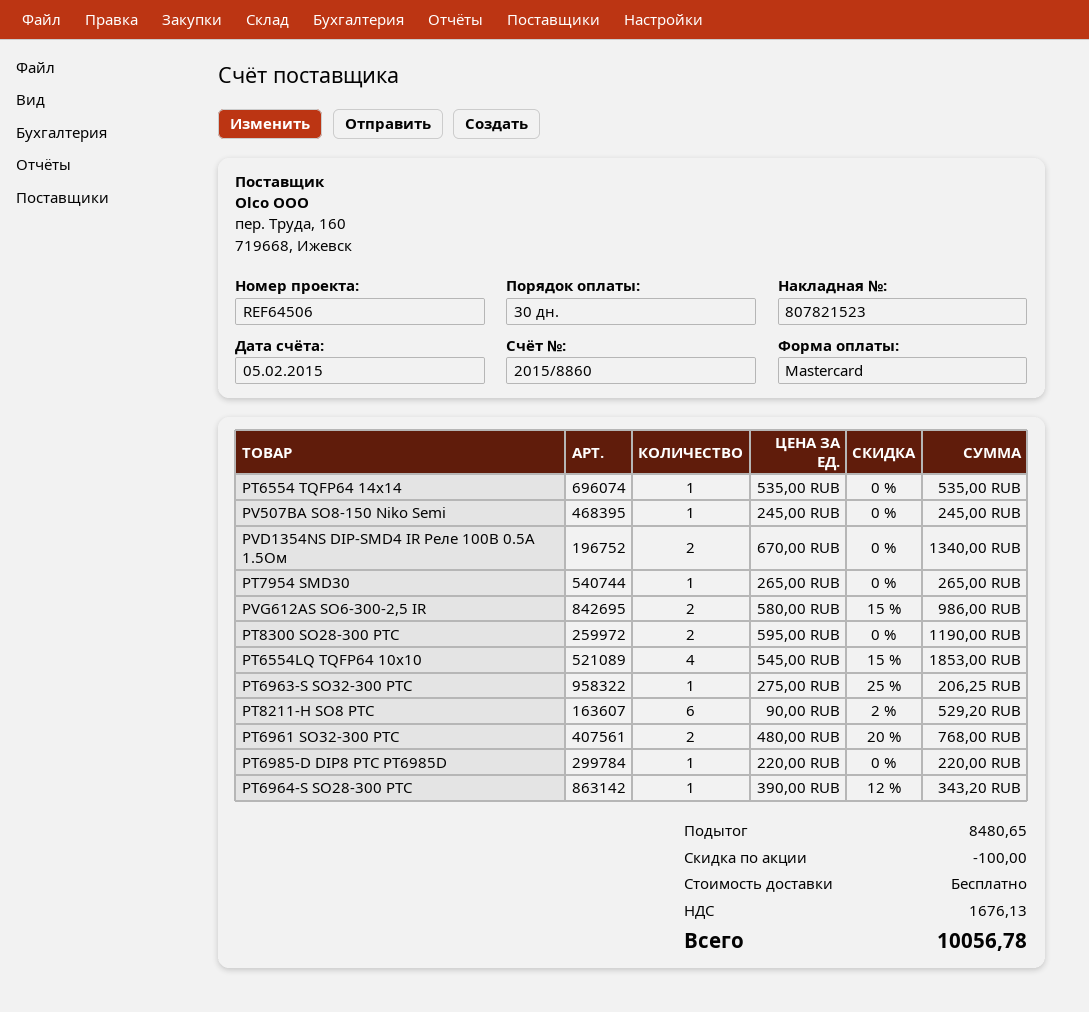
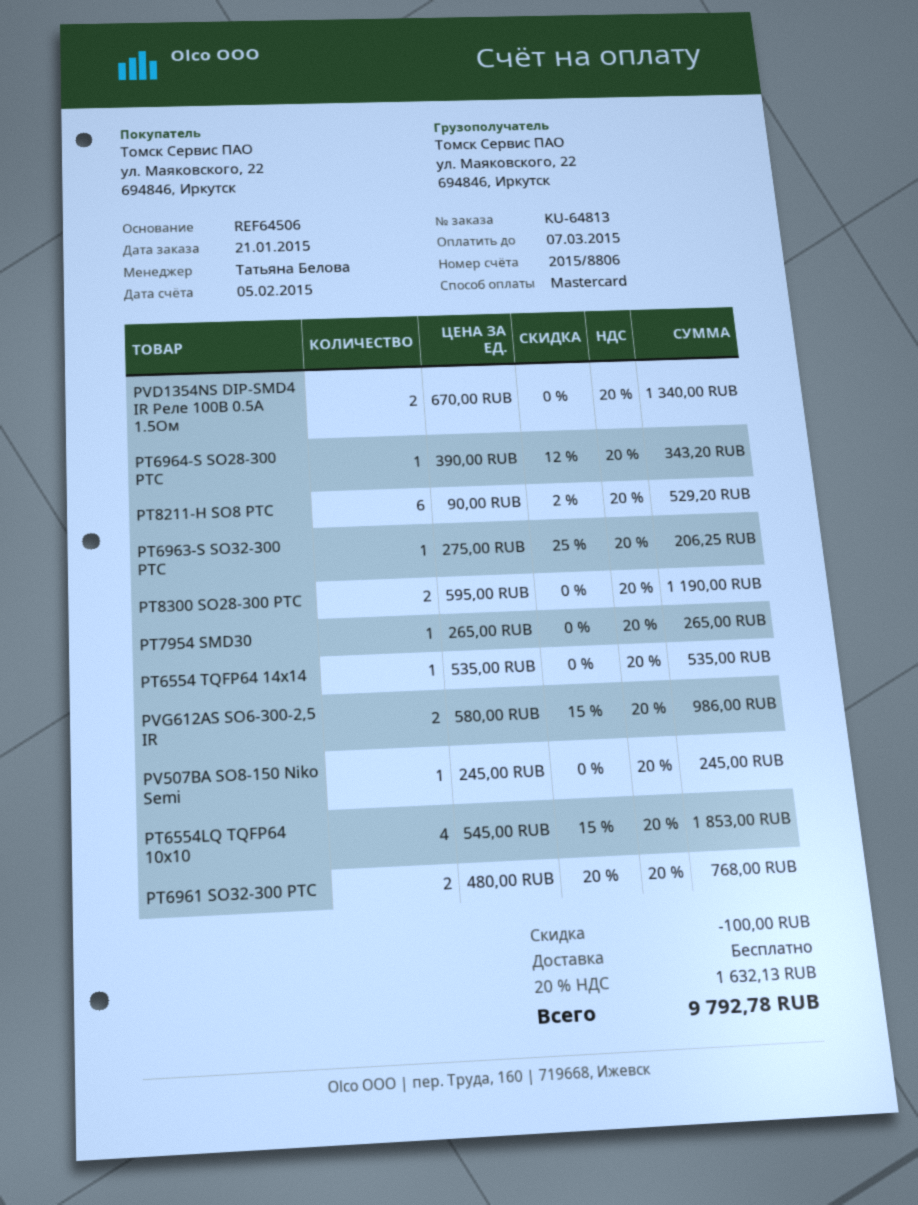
invoice number: 2015/8860 -> 2015/8806
PT6985-D DIP8 PTC PT6985D: 1 x 220.00 = 220.00 -> none
tax: 1676.13 -> 1632.13
total: 10056.78 -> 9792.78

